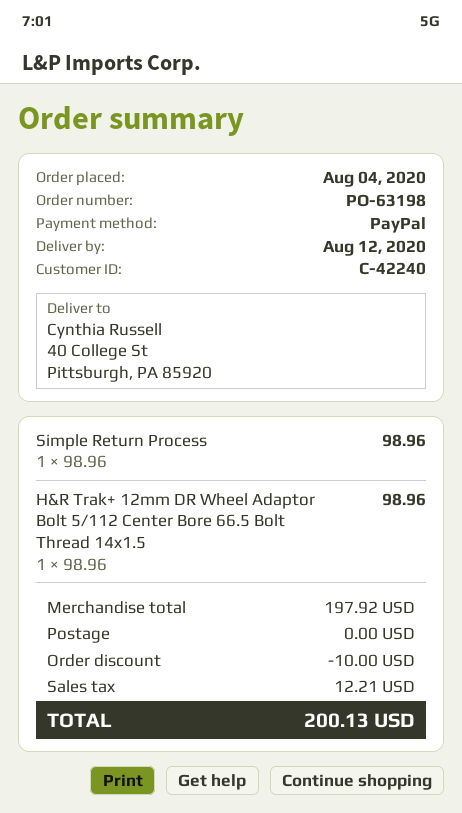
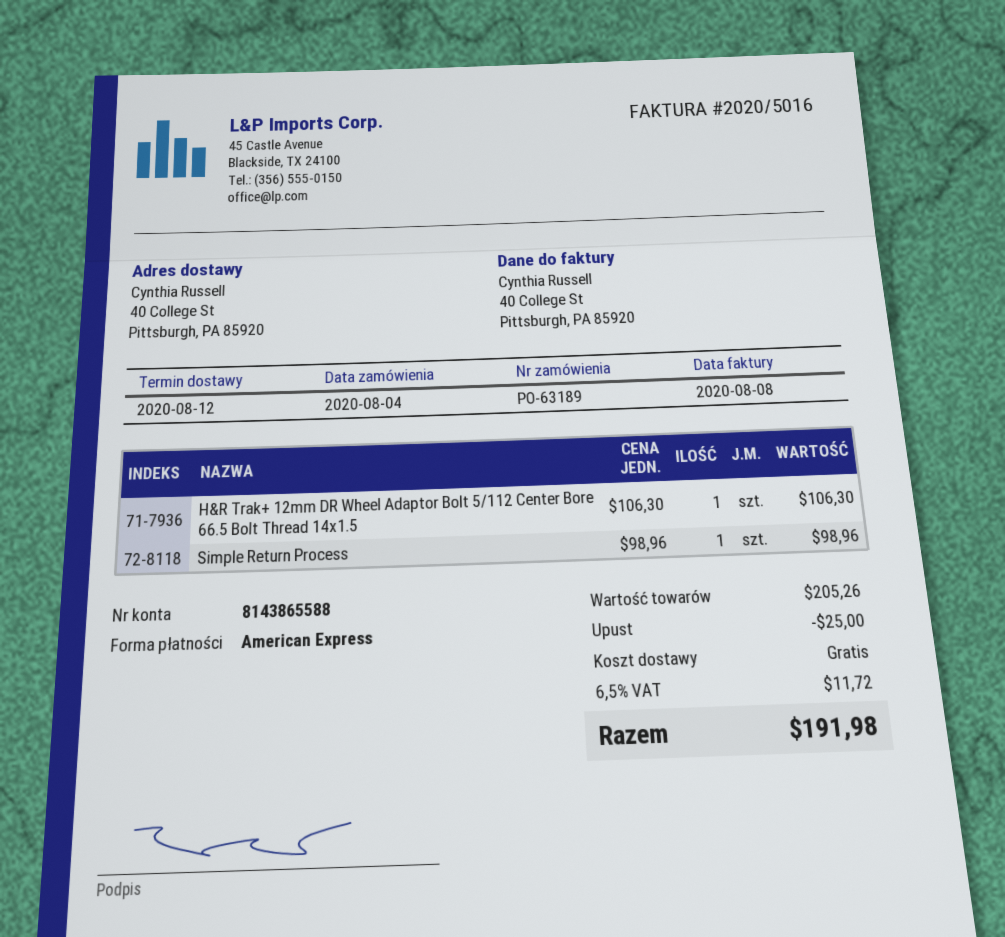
order number: PO-63198 -> PO-63189
payment method: PayPal -> American Express
H&R Trak+ 12mm DR Wheel Adaptor Bolt 5/112 Center Bore 66.5 Bolt Thread 14x1.5: 1 x 98.96 = 98.96 -> 1 x 106.30 = 106.30
subtotal: 197.92 -> 205.26
discount: 10.00 -> 25.00
tax: 12.21 -> 11.72
total: 200.13 -> 191.98

